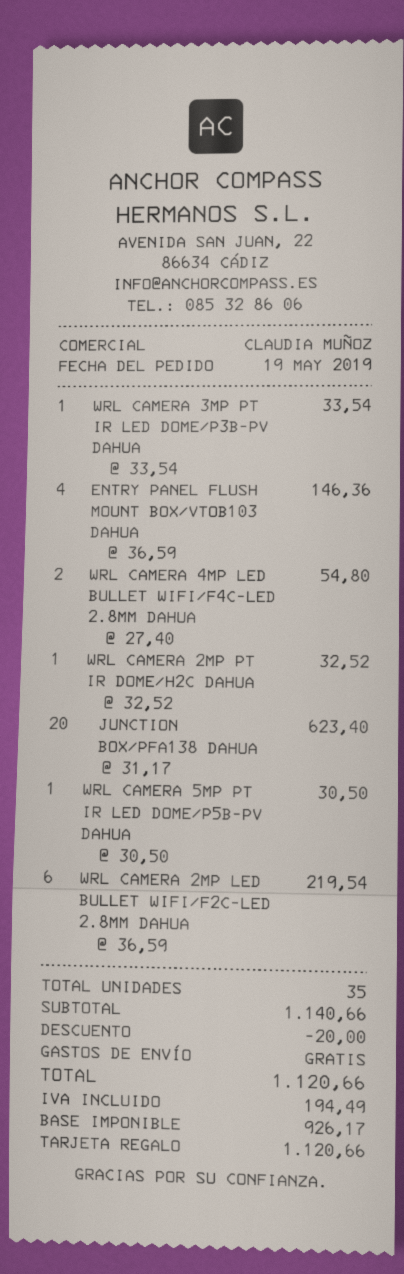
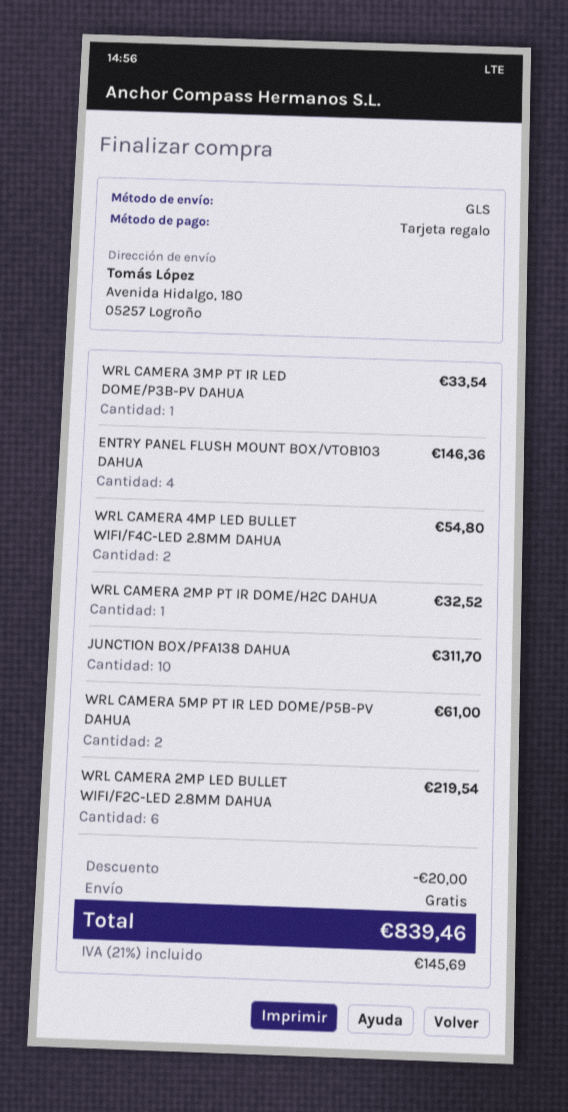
JUNCTION BOX/PFA138 DAHUA: 20 for 623.40 -> 10 for 311.70
WRL CAMERA 5MP PT IR LED DOME/P5B-PV DAHUA: 1 for 30.50 -> 2 for 61.00
tax: 194.49 -> 145.69
total: 1120.66 -> 839.46

